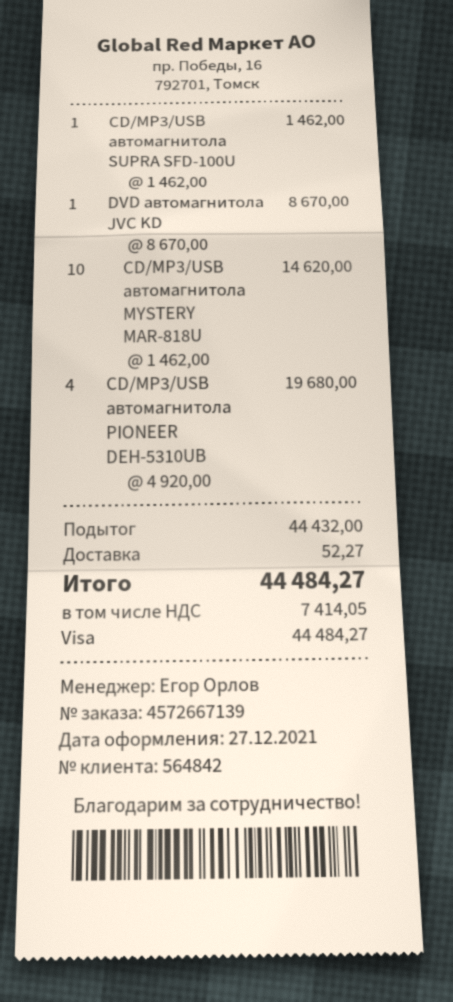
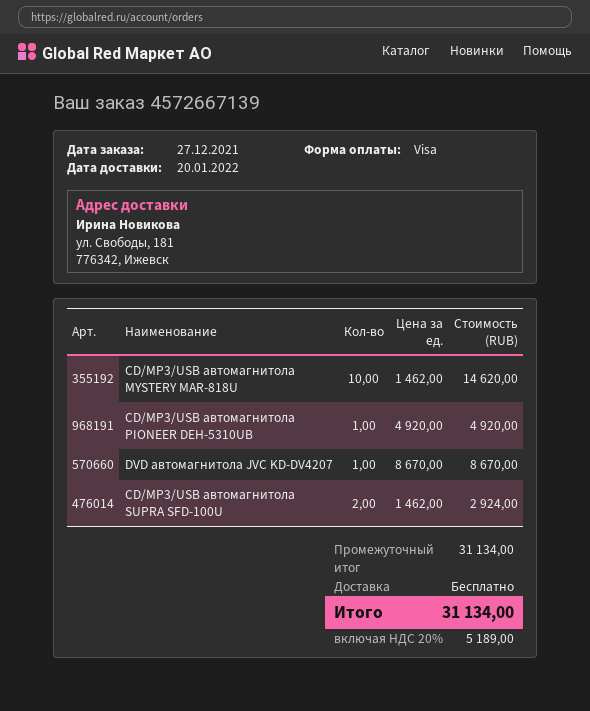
CD/MP3/USB автомагнитола SUPRA SFD-100U: 1 x 1462.00 = 1462.00 -> 2 x 1462.00 = 2924.00
CD/MP3/USB автомагнитола PIONEER DEH-5310UB: 4 x 4920.00 = 19680.00 -> 1 x 4920.00 = 4920.00
subtotal: 44432.00 -> 31134.00
shipping: 52.27 -> 0.00
tax: 7414.05 -> 5189.00
total: 44484.27 -> 31134.00

